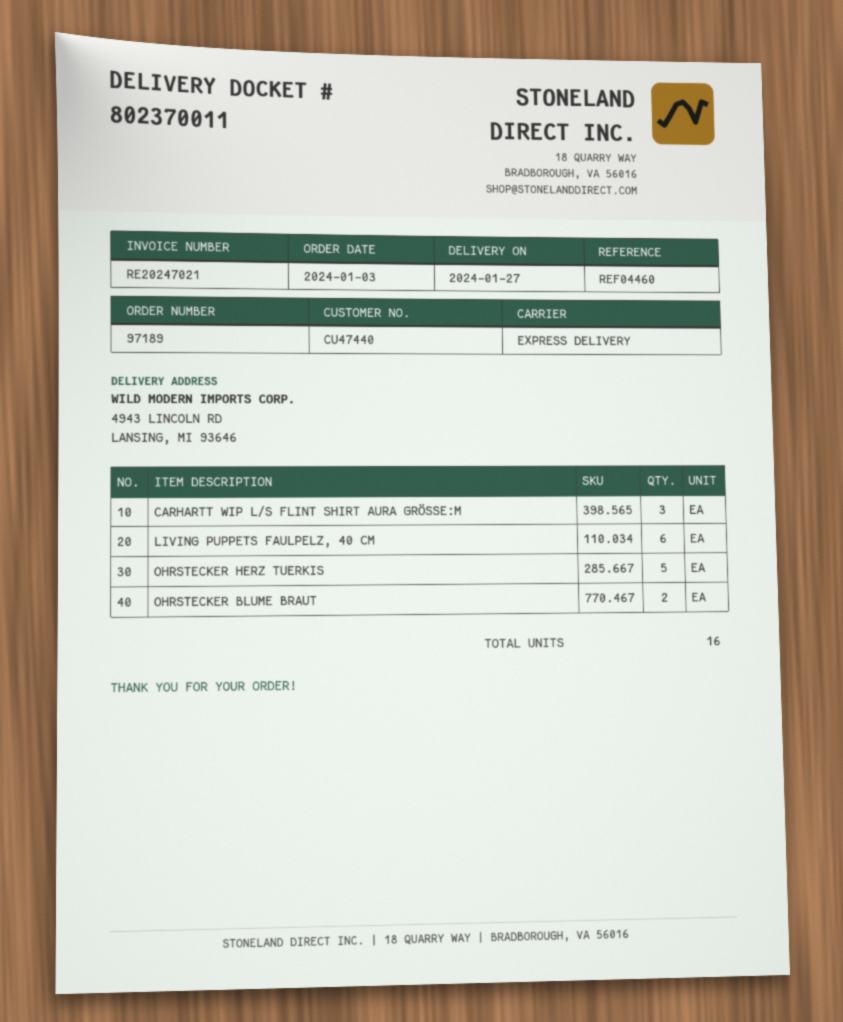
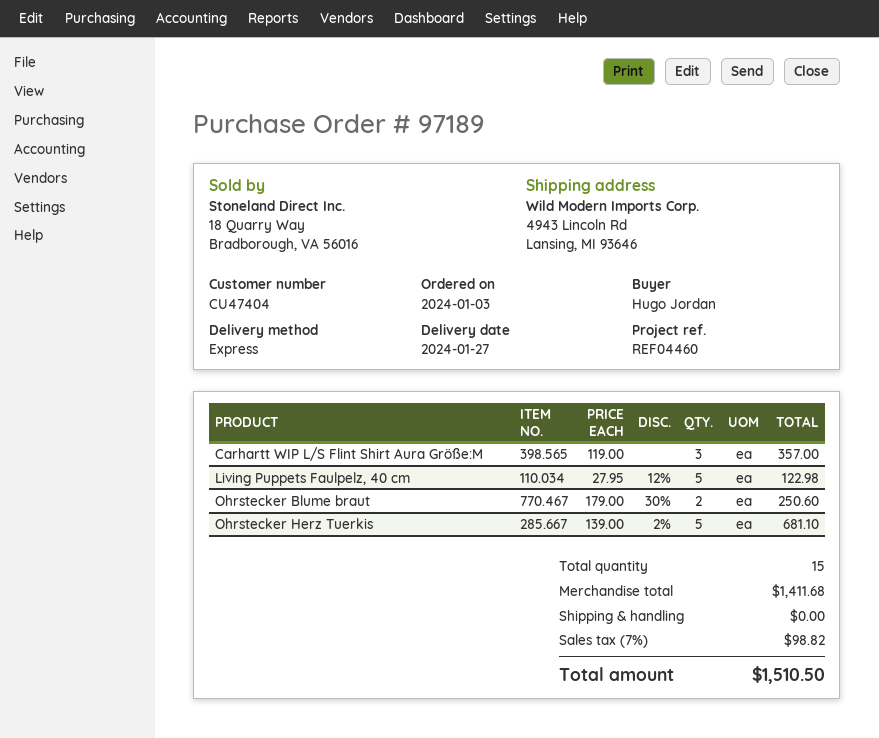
customer number: CU47440 -> CU47404
LIVING PUPPETS FAULPELZ, 40 CM: 6 -> 5
total quantity: 16 -> 15

